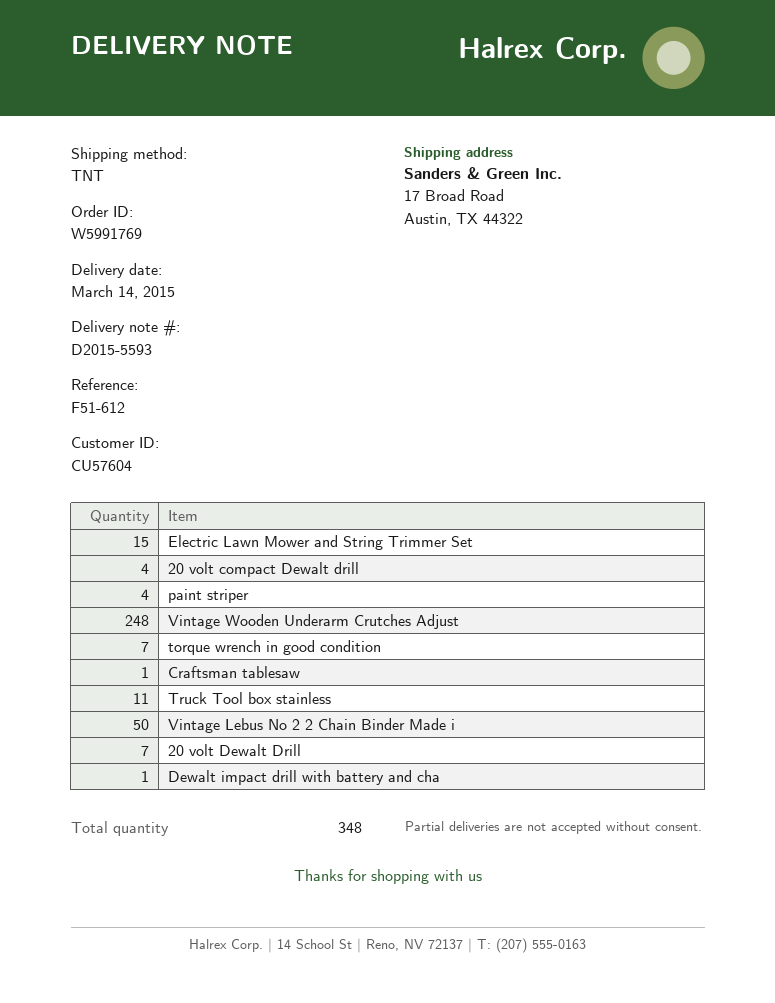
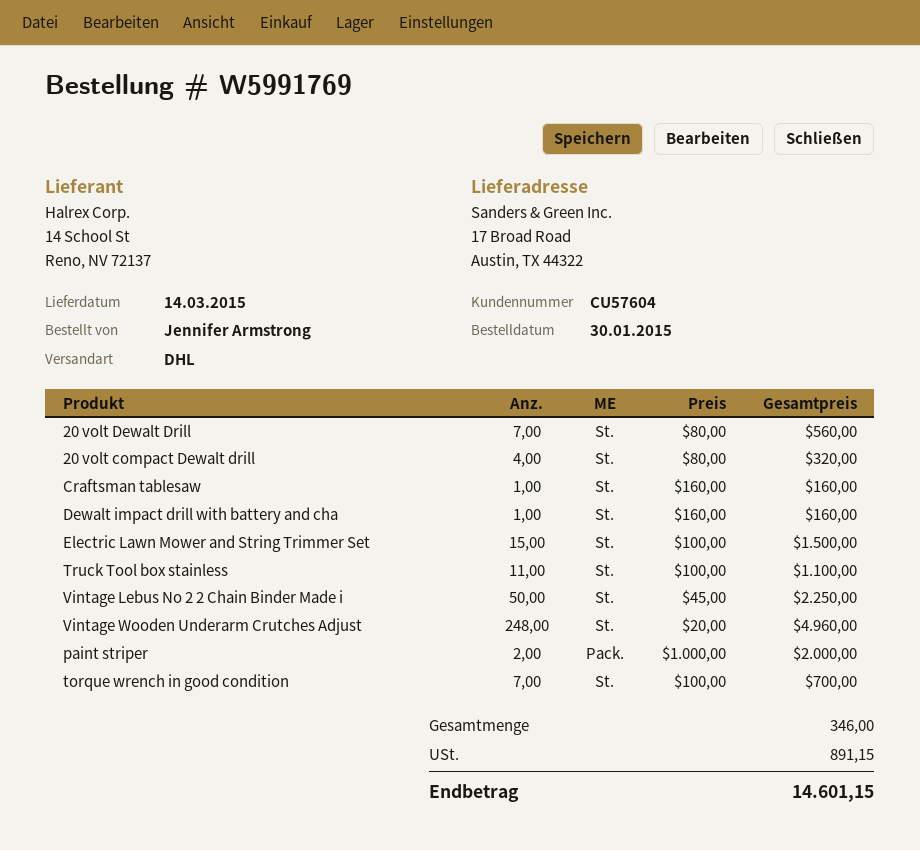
shipping method: TNT -> DHL
paint striper: 4 -> 2
total quantity: 348 -> 346

